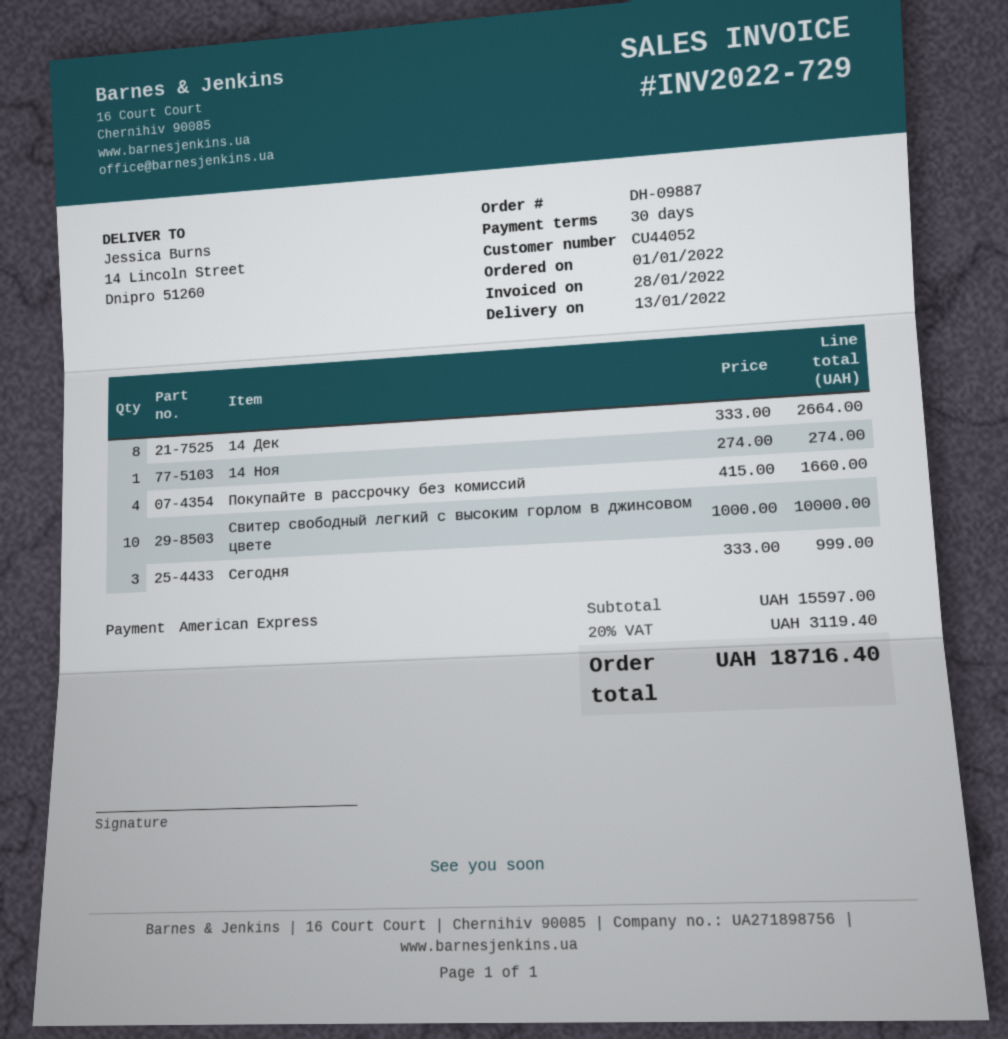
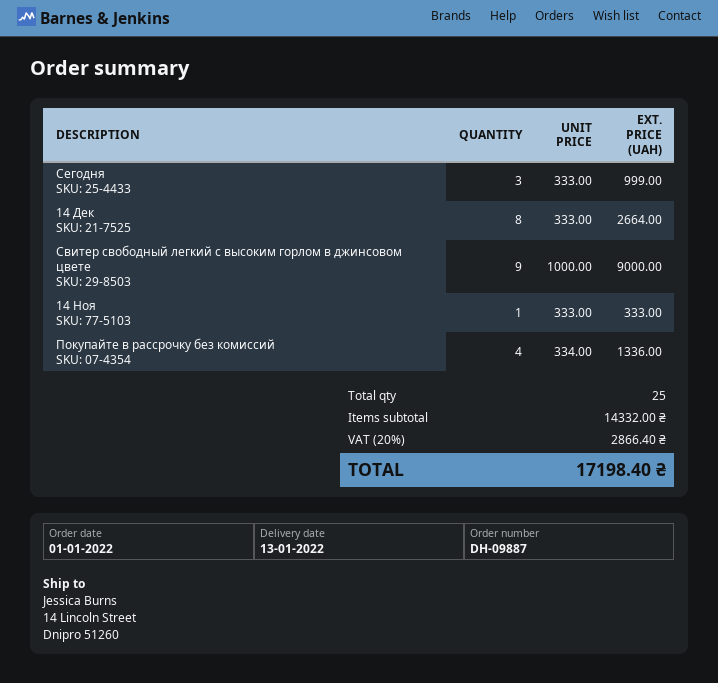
14 Ноя: 1 x 274.00 = 274.00 -> 1 x 333.00 = 333.00
Покупайте в рассрочку без комиссий: 4 x 415.00 = 1660.00 -> 4 x 334.00 = 1336.00
Свитер свободный легкий с высоким горлом в джинсовом цвете: 10 x 1000.00 = 10000.00 -> 9 x 1000.00 = 9000.00
subtotal: 15597.00 -> 14332.00
tax: 20% = 3119.40 -> 20% = 2866.40
total: 18716.40 -> 17198.40

